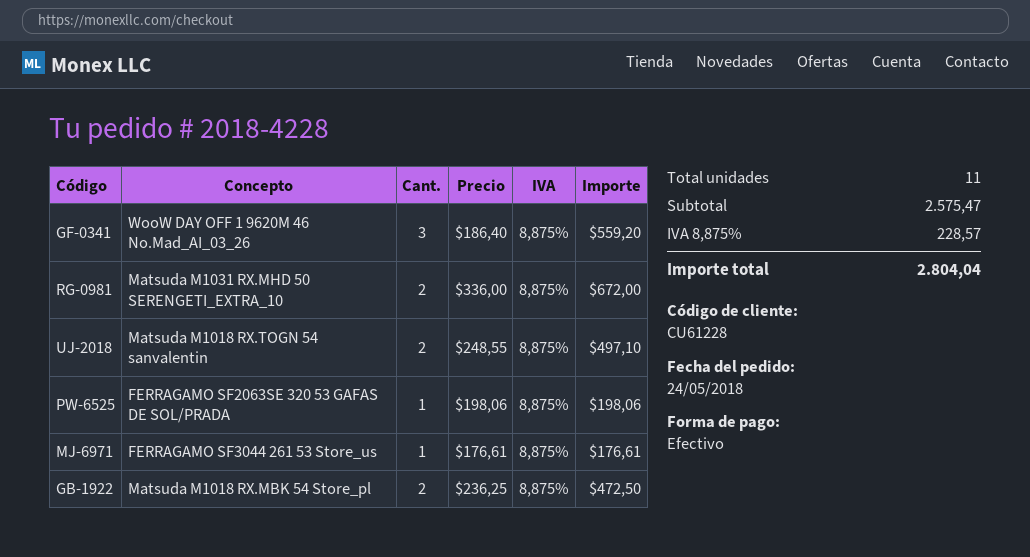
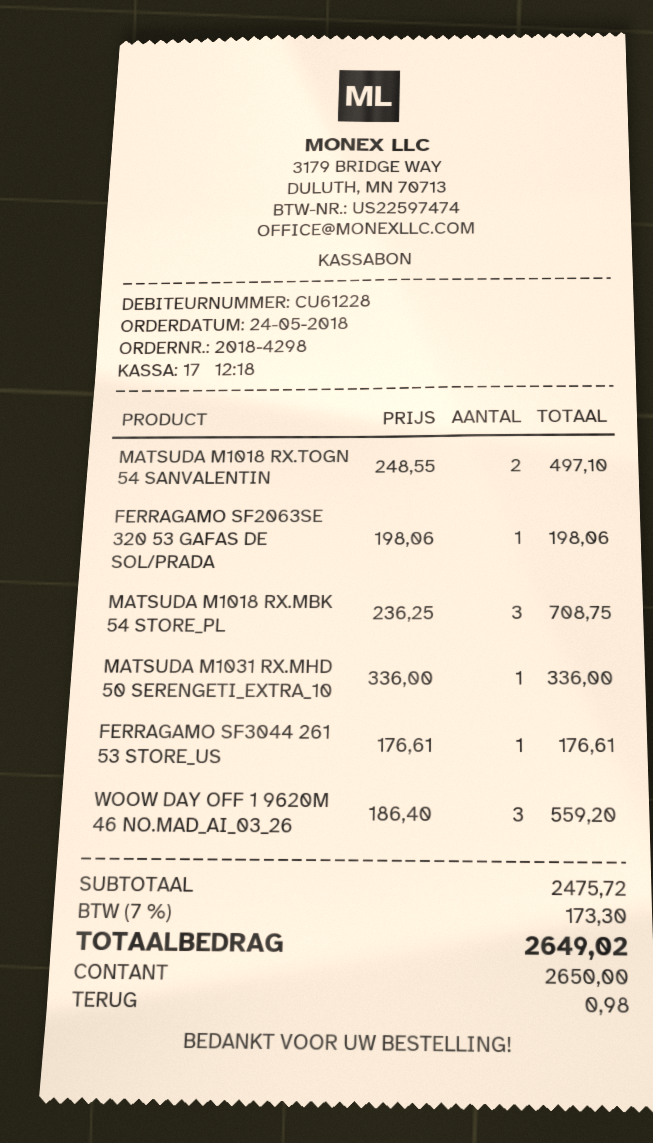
order number: 2018-4228 -> 2018-4298
Matsuda M1031 RX.MHD 50 SERENGETI_EXTRA_10: 2 x 336.00 = 672.00 -> 1 x 336.00 = 336.00
Matsuda M1018 RX.MBK 54 Store_pl: 2 x 236.25 = 472.50 -> 3 x 236.25 = 708.75
subtotal: 2575.47 -> 2475.72
tax: 8.875% = 228.57 -> 7% = 173.30
total: 2804.04 -> 2649.02

